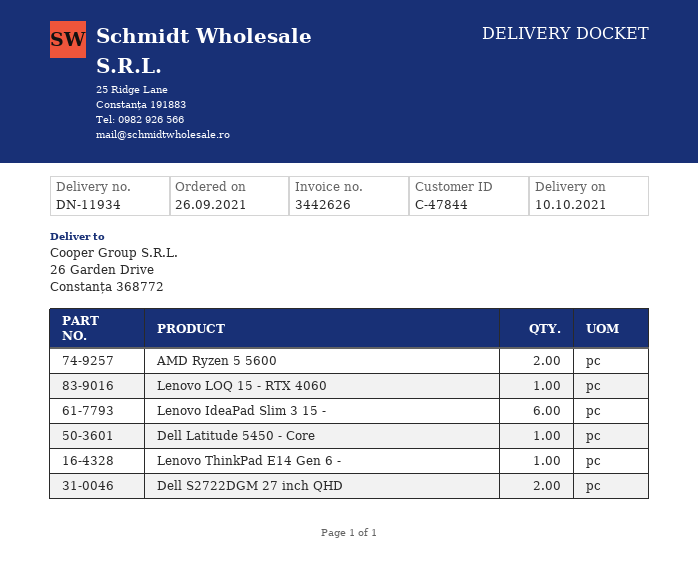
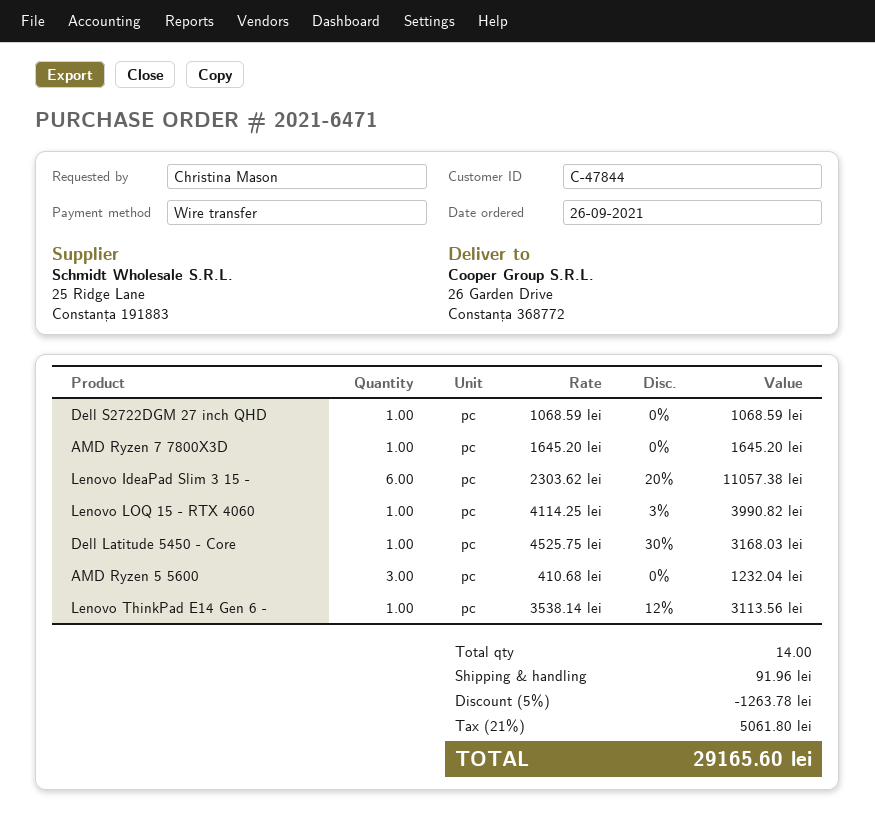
AMD Ryzen 5 5600: 2 -> 3
Dell S2722DGM 27 inch QHD: 2 -> 1
AMD Ryzen 7 7800X3D: none -> 1

